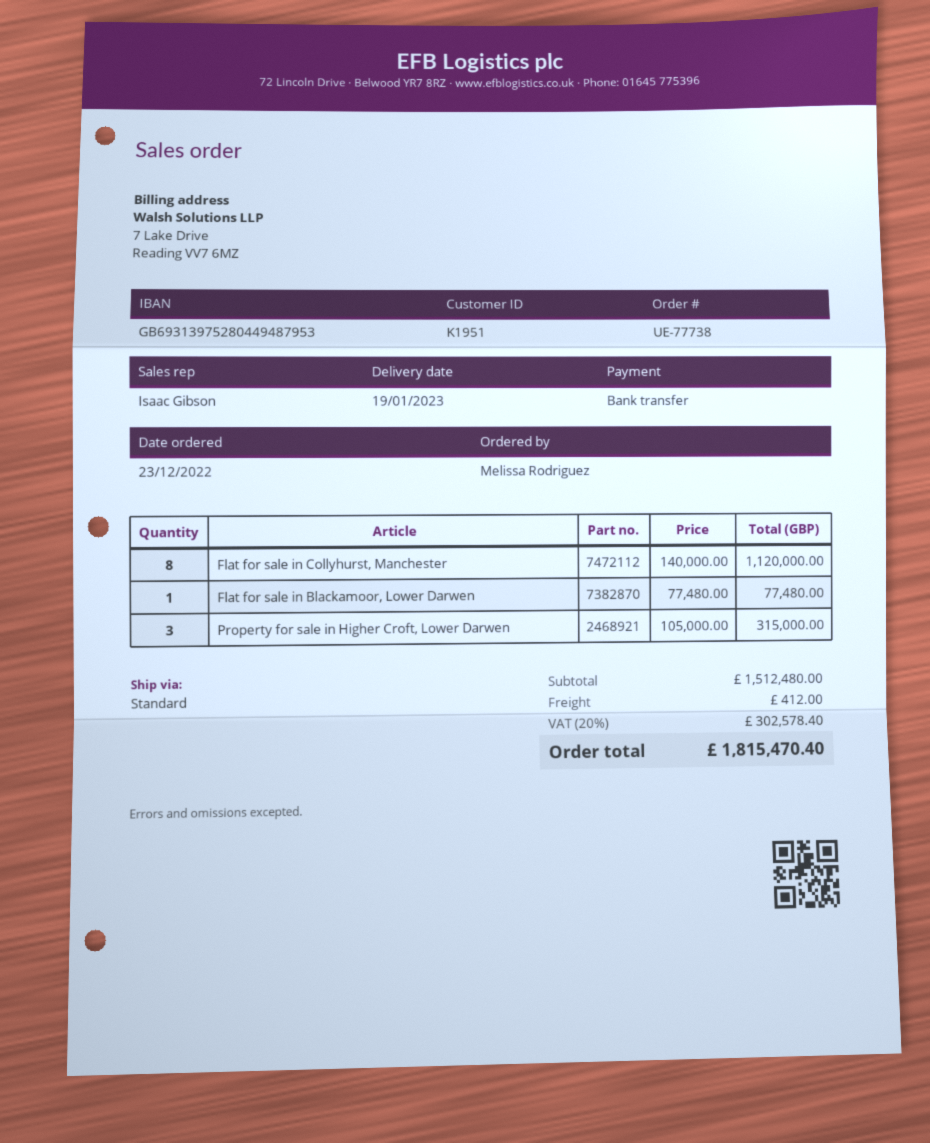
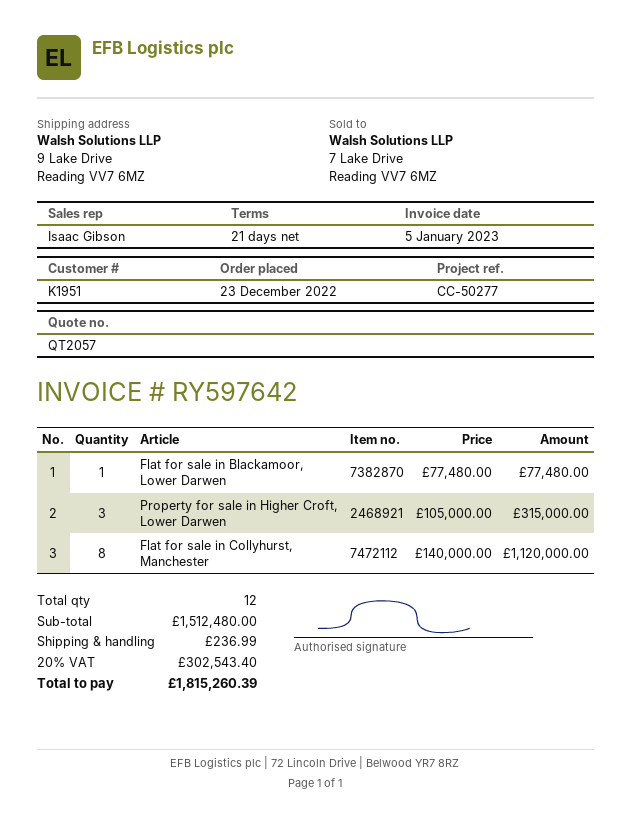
shipping: 412.00 -> 236.99
tax: 20% = 302578.40 -> 20% = 302543.40
total: 1815470.40 -> 1815260.39

